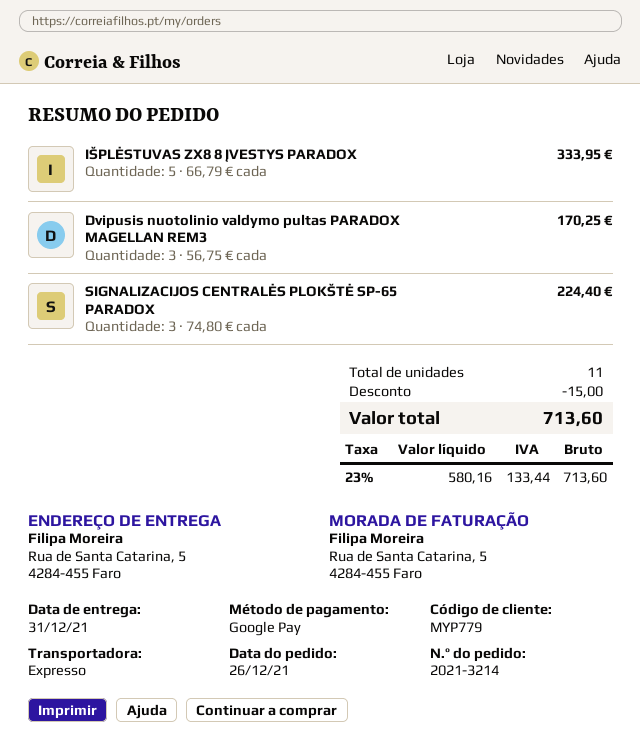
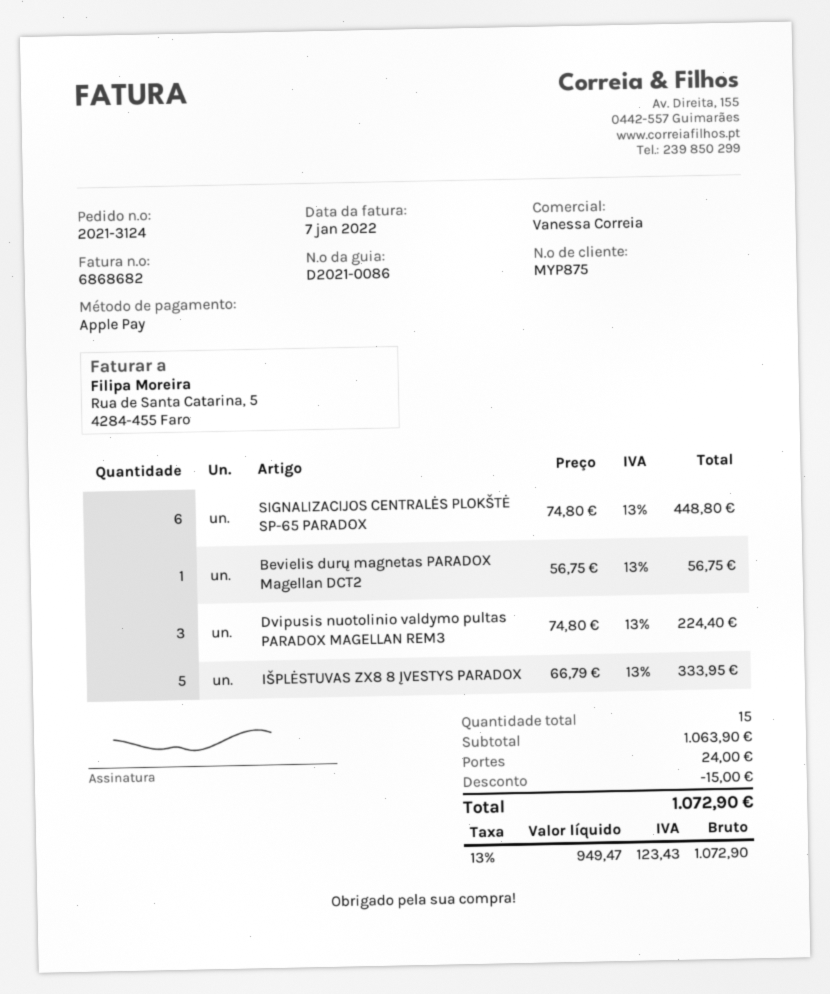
order number: 2021-3214 -> 2021-3124
customer number: MYP779 -> MYP875
payment method: Google Pay -> Apple Pay
Dvipusis nuotolinio valdymo pultas PARADOX MAGELLAN REM3: 3 x 56.75 = 170.25 -> 3 x 74.80 = 224.40
SIGNALIZACIJOS CENTRALĖS PLOKŠTĖ SP-65 PARADOX: 3 x 74.80 = 224.40 -> 6 x 74.80 = 448.80
Bevielis durų magnetas PARADOX Magellan DCT2: none -> 1 x 56.75 = 56.75
total quantity: 11 -> 15
shipping: none -> 24.00
net: 580.16 -> 949.47
tax: 23% = 133.44 -> 13% = 123.43
total: 713.60 -> 1072.90

